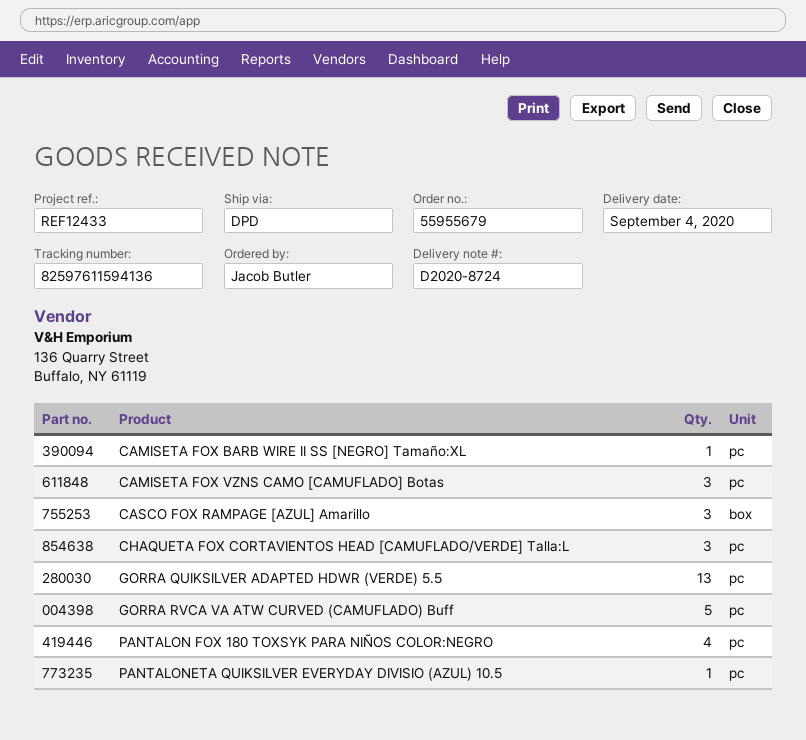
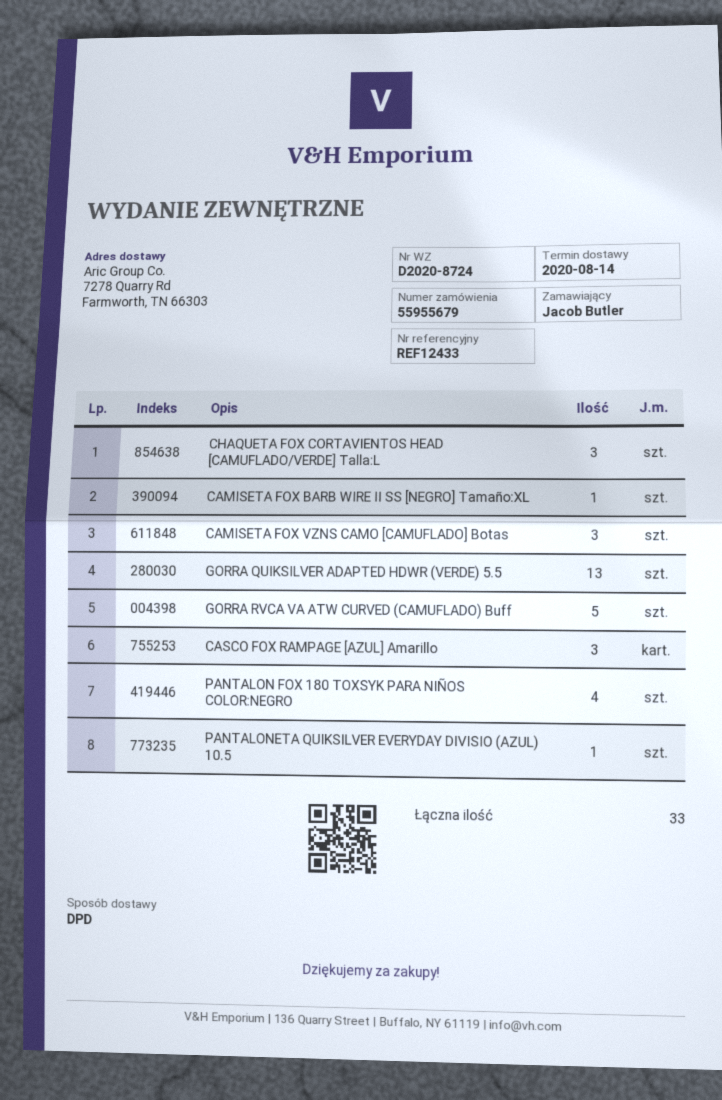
delivery date: 2020-09-04 -> 2020-08-14

